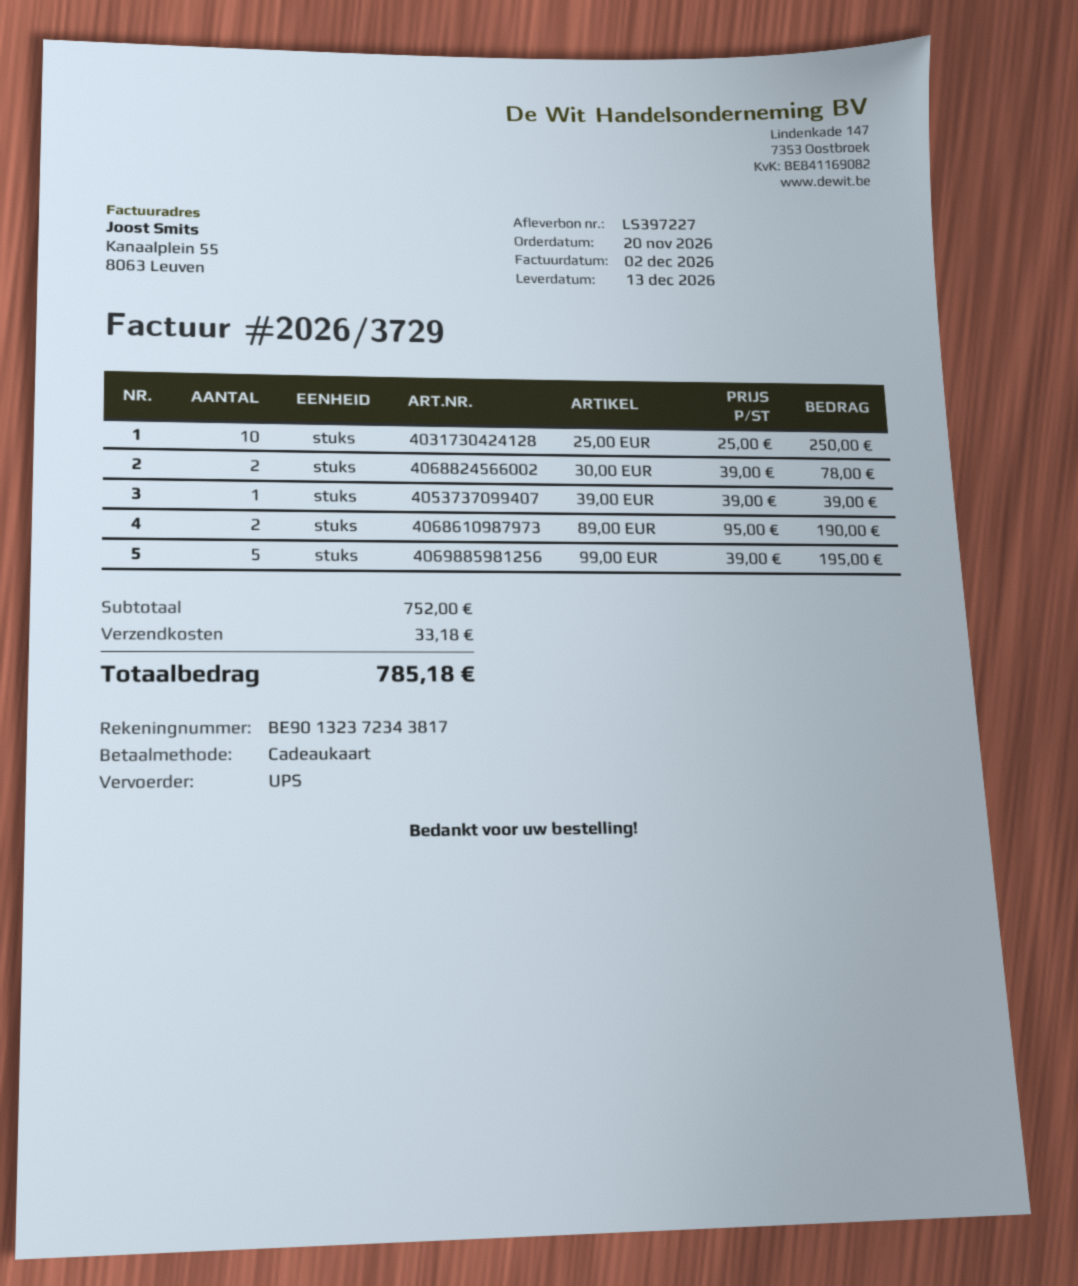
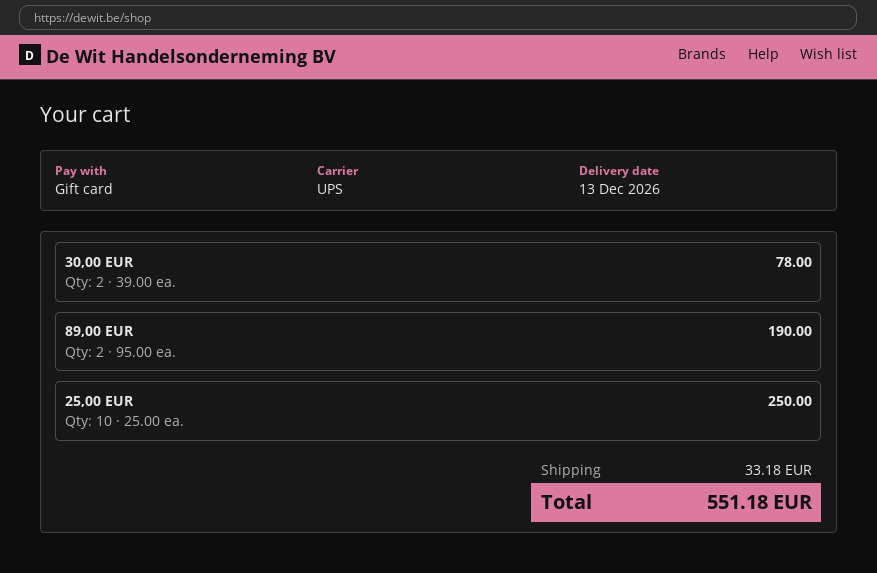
39,00 EUR: 1 x 39.00 = 39.00 -> none
99,00 EUR: 5 x 39.00 = 195.00 -> none
total: 785.18 -> 551.18

